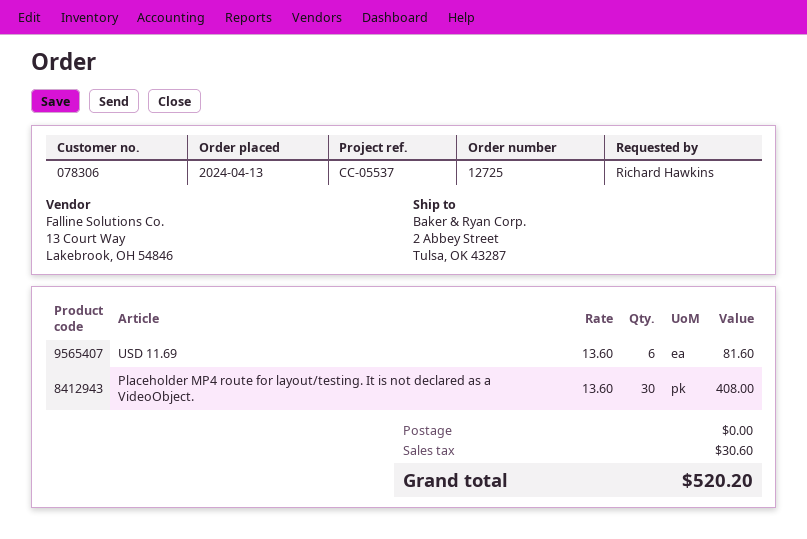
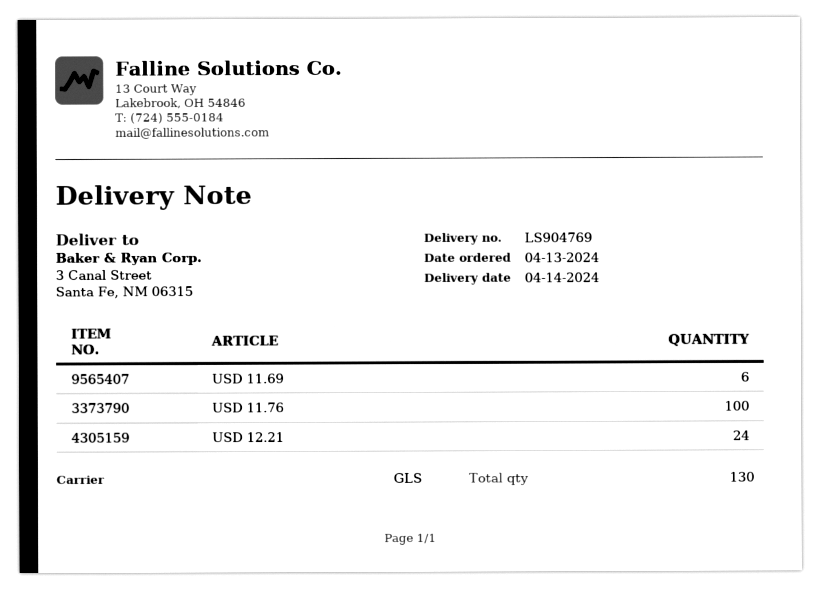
ship to: 2 Abbey Street, Tulsa, OK 43287 -> 3 Canal Street, Santa Fe, NM 06315
Placeholder MP4 route for layout/testing. It is not declared as a VideoObject.: 30 -> none
USD 11.76: none -> 100
USD 12.21: none -> 24

